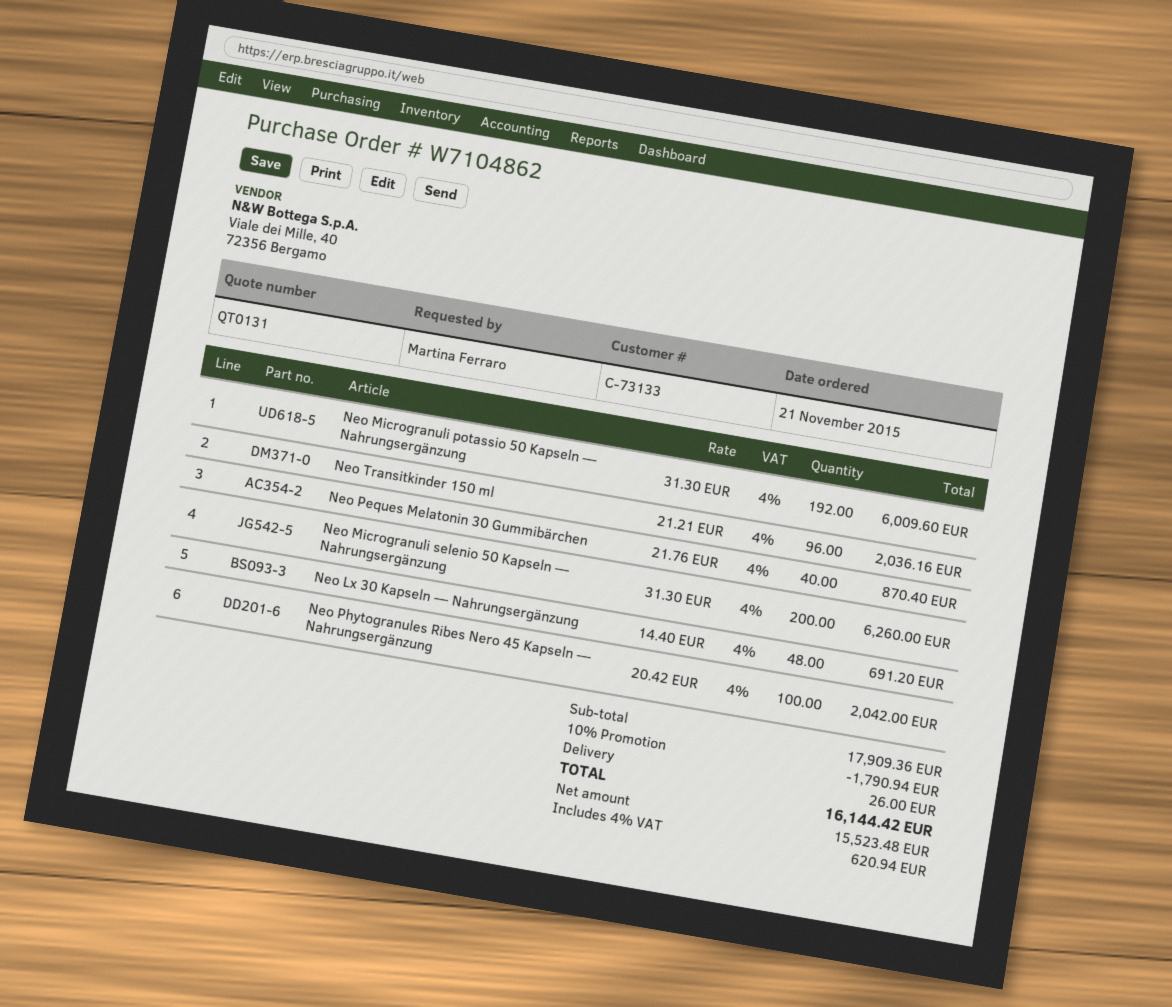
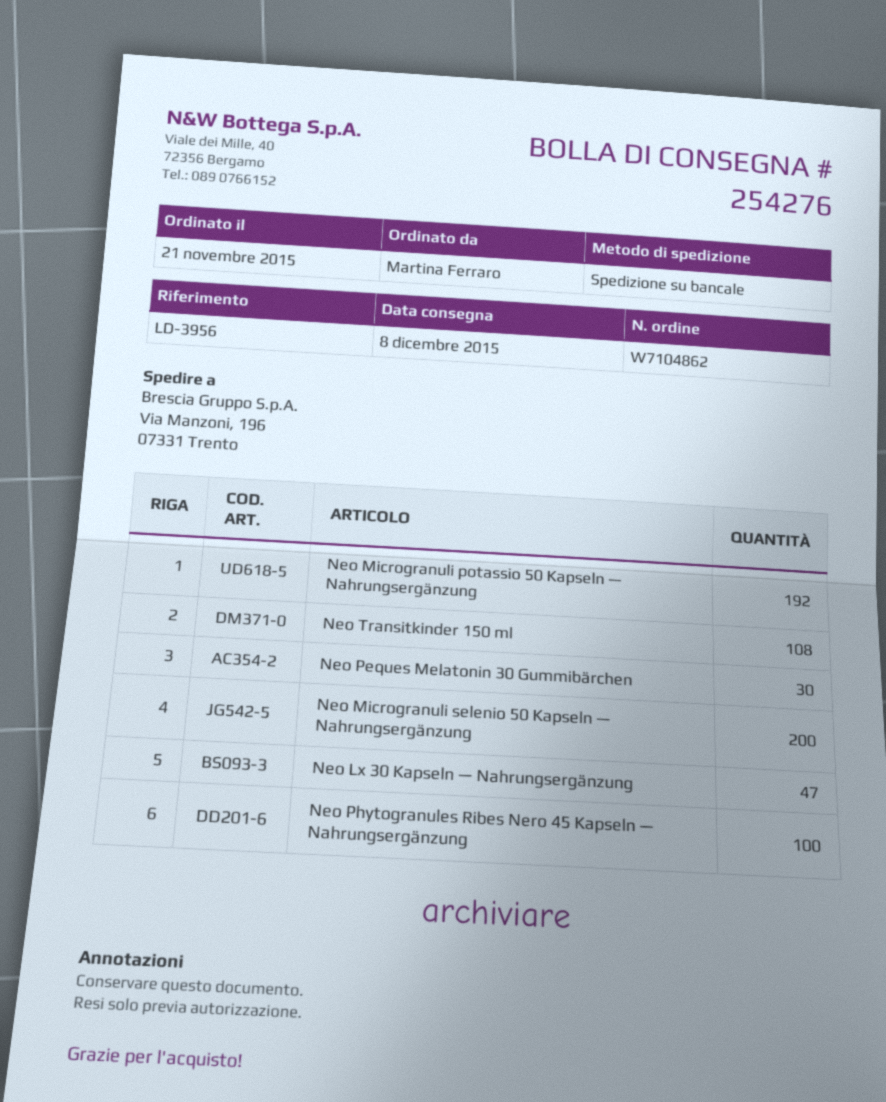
Neo Transitkinder 150 ml: 96 -> 108
Neo Peques Melatonin 30 Gummibärchen: 40 -> 30
Neo Lx 30 Kapseln — Nahrungsergänzung: 48 -> 47

